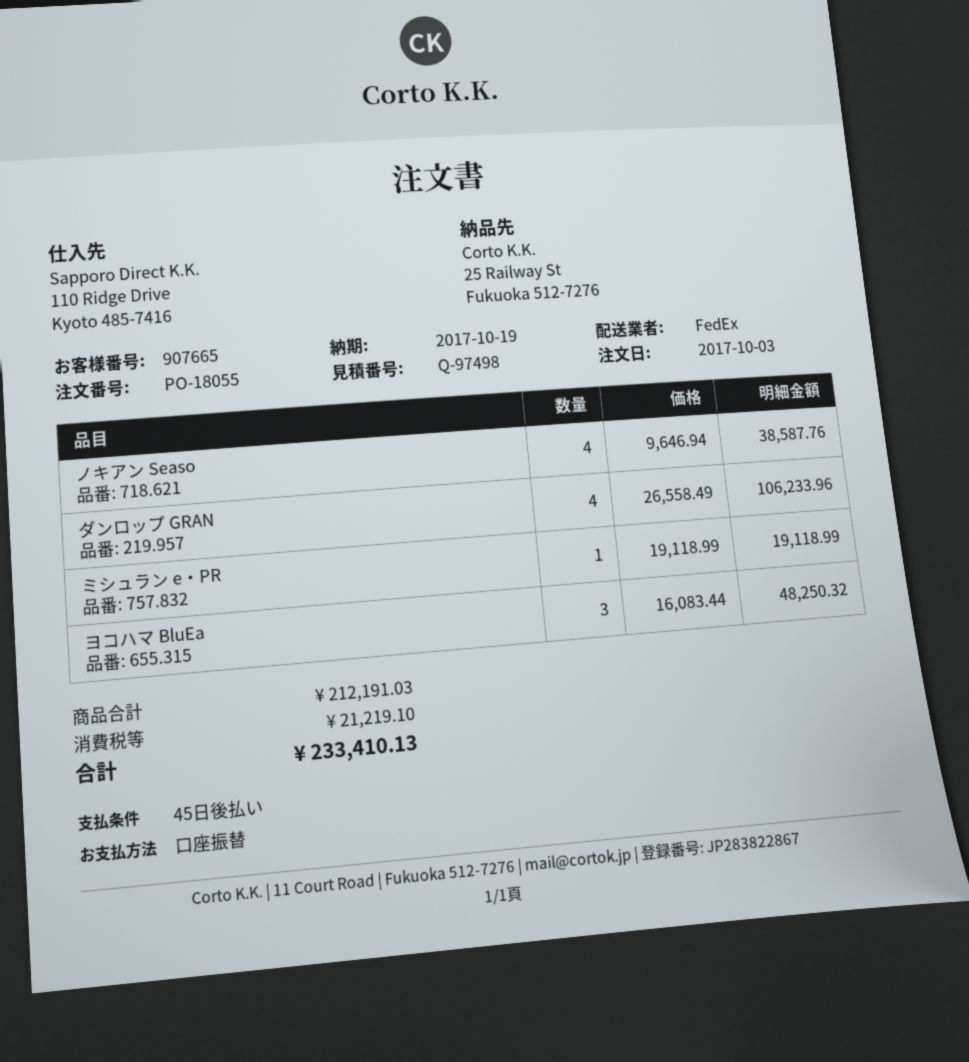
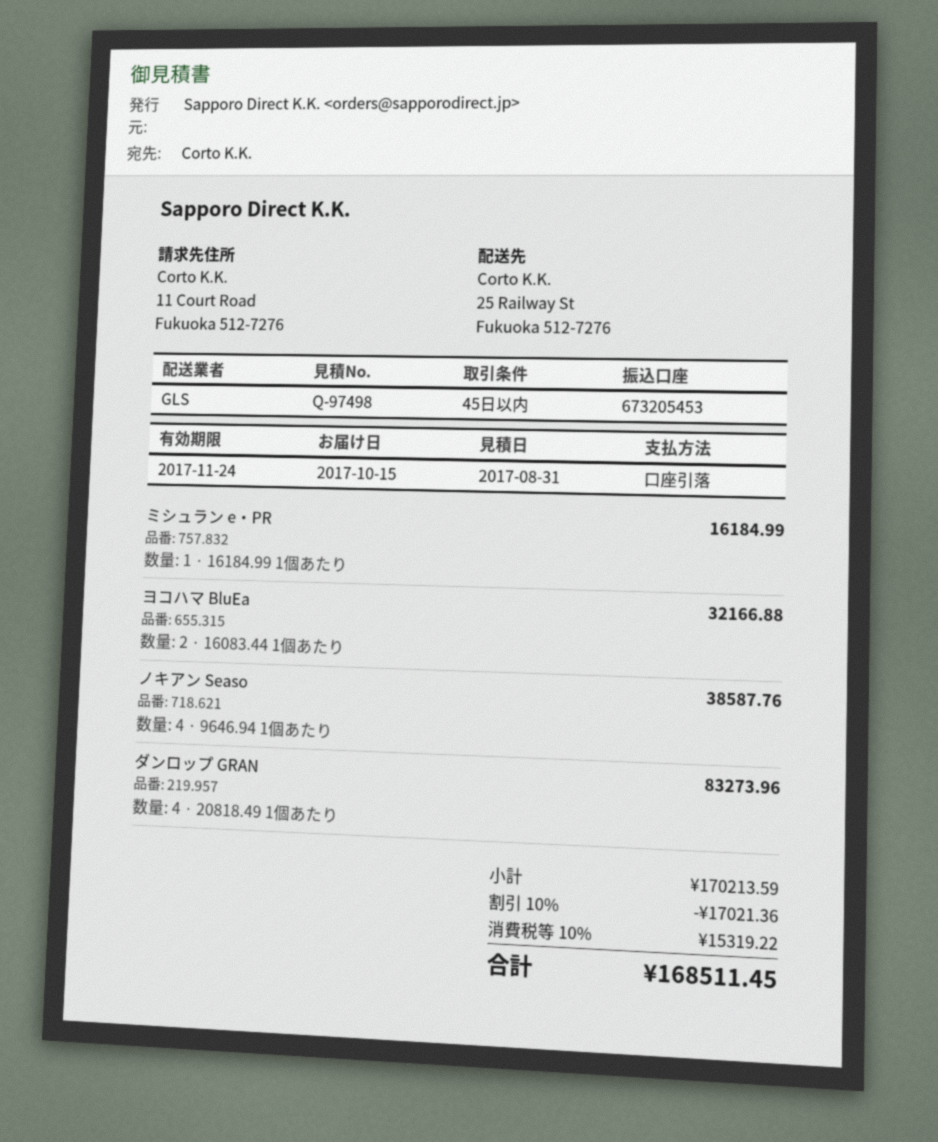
delivery date: 2017-10-19 -> 2017-10-15
shipping method: FedEx -> GLS
ダンロップ GRAN: 4 x 26558.49 = 106233.96 -> 4 x 20818.49 = 83273.96
ミシュラン e・PR: 1 x 19118.99 = 19118.99 -> 1 x 16184.99 = 16184.99
ヨコハマ BluEa: 3 x 16083.44 = 48250.32 -> 2 x 16083.44 = 32166.88
subtotal: 212191.03 -> 170213.59
discount: none -> 10% = 17021.36
tax: 21219.10 -> 15319.22
total: 233410.13 -> 168511.45

